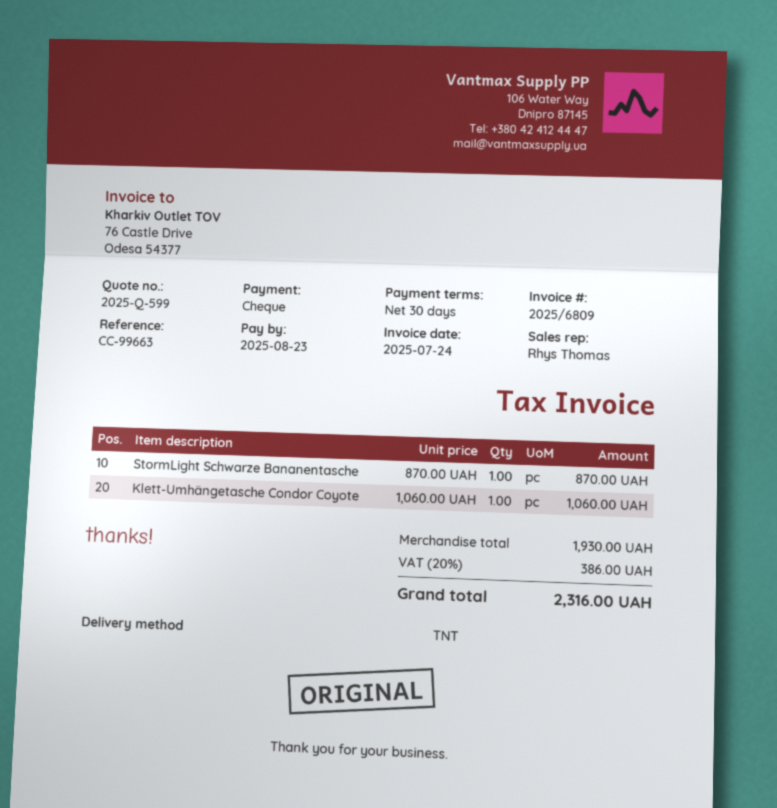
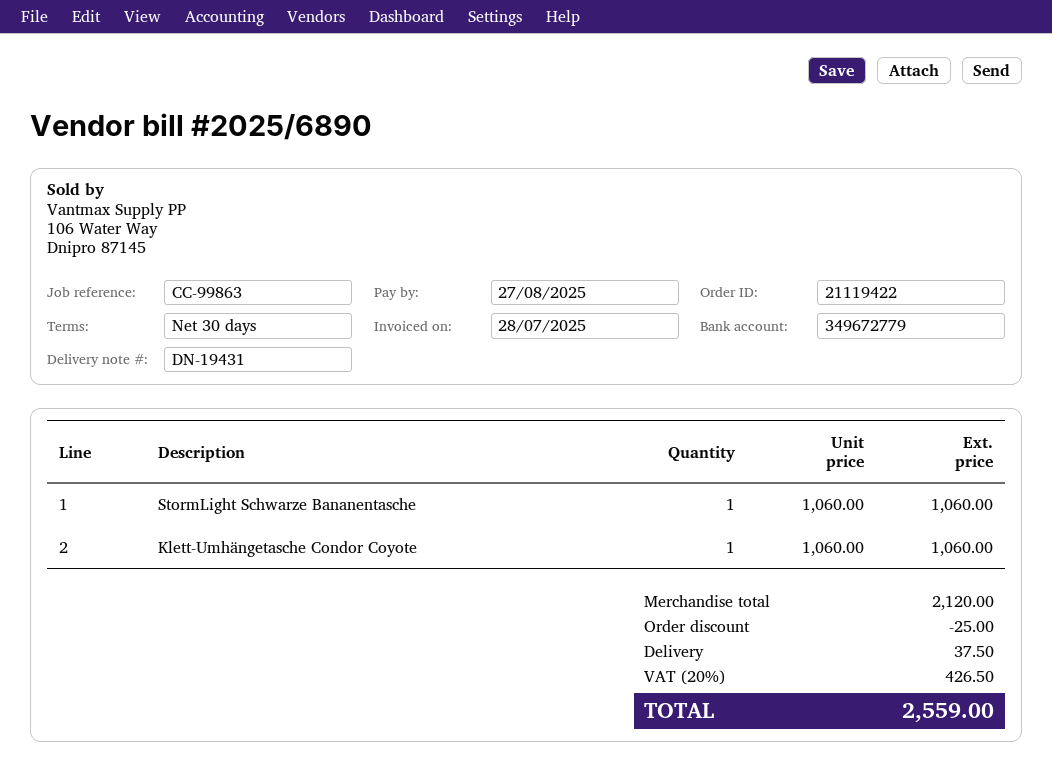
invoice number: 2025/6809 -> 2025/6890
invoice date: 2025-07-24 -> 2025-07-28
due date: 2025-08-23 -> 2025-08-27
reference: CC-99663 -> CC-99863
StormLight Schwarze Bananentasche: 1 x 870.00 = 870.00 -> 1 x 1060.00 = 1060.00
subtotal: 1930.00 -> 2120.00
discount: none -> 25.00
shipping: none -> 37.50
tax: 20% = 386.00 -> 20% = 426.50
total: 2316.00 -> 2559.00

